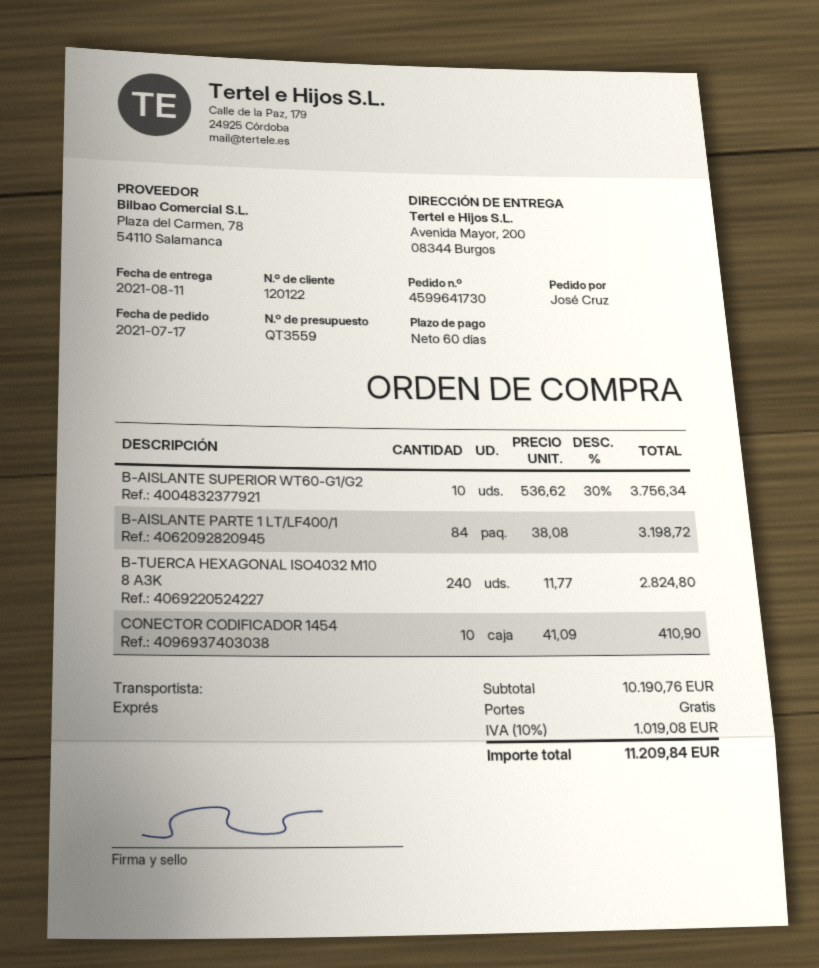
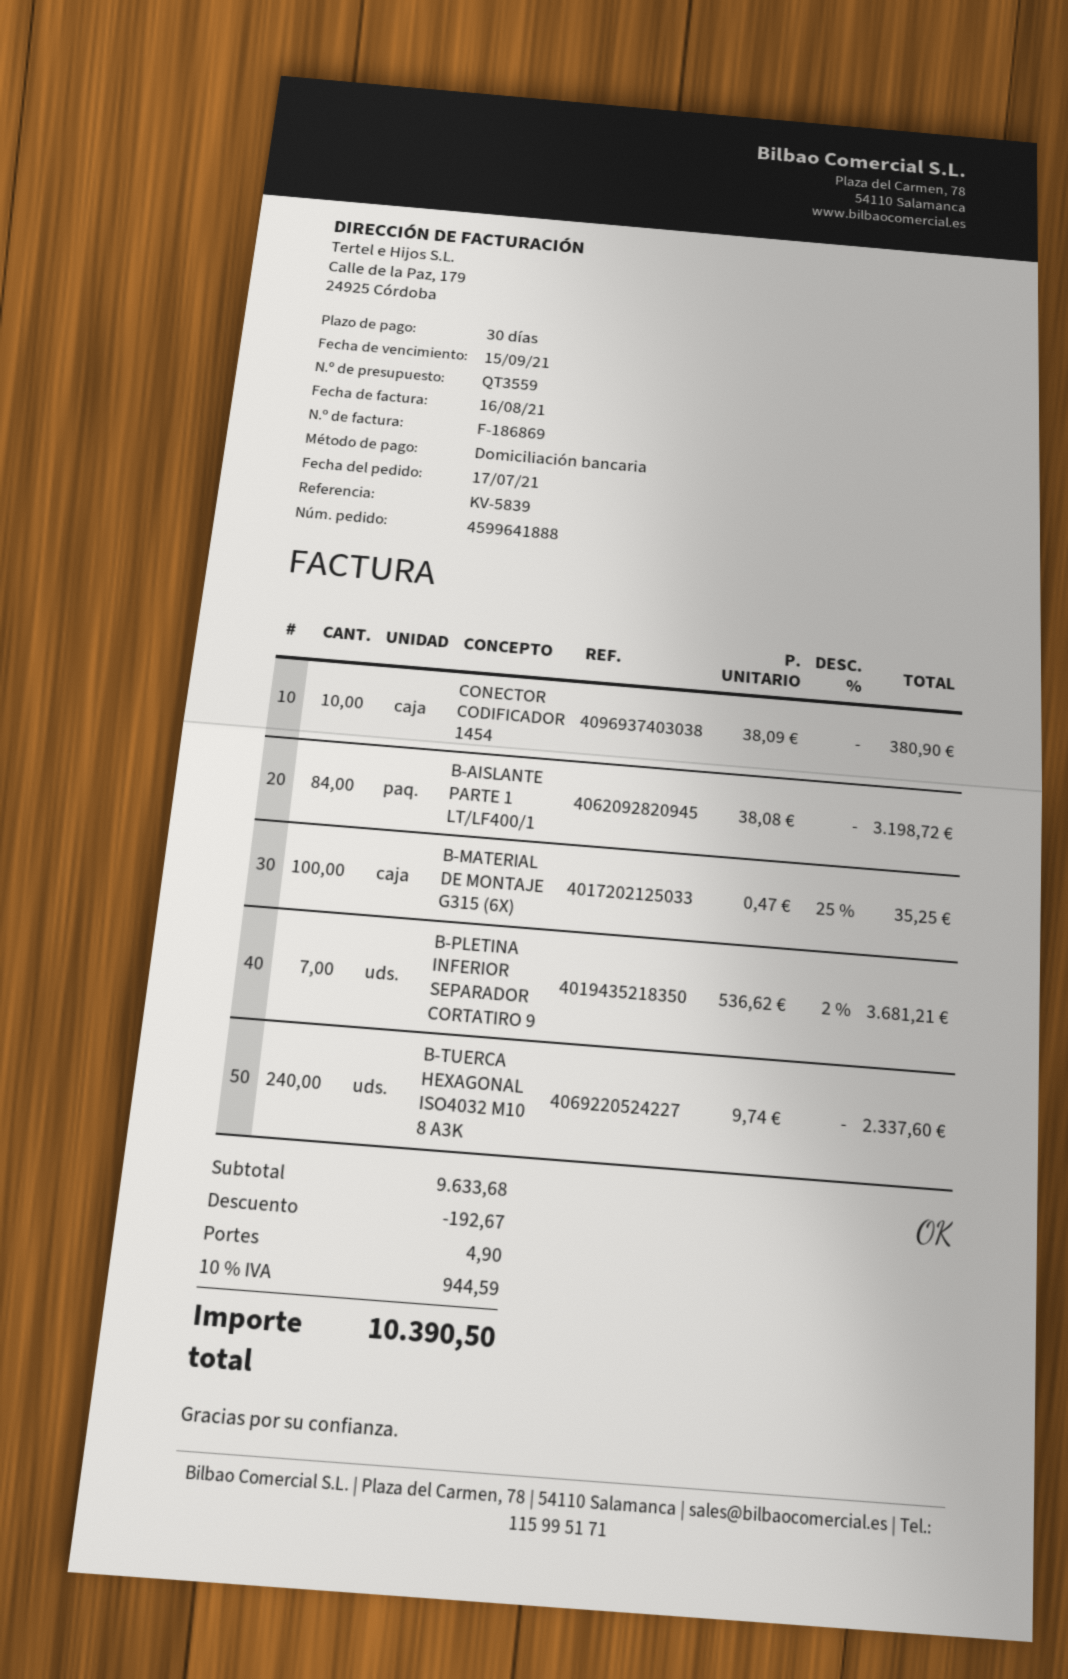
order number: 4599641730 -> 4599641888
payment terms: 60 days -> 30 days
B-AISLANTE SUPERIOR WT60-G1/G2: 10 x 536.62 - 30% = 3756.34 -> none
B-TUERCA HEXAGONAL ISO4032 M10 8 A3K: 240 x 11.77 = 2824.80 -> 240 x 9.74 = 2337.60
CONECTOR CODIFICADOR 1454: 10 x 41.09 = 410.90 -> 10 x 38.09 = 380.90
B-MATERIAL DE MONTAJE G315 (6X): none -> 100 x 0.47 - 25% = 35.25
B-PLETINA INFERIOR SEPARADOR CORTATIRO 9: none -> 7 x 536.62 - 2% = 3681.21
subtotal: 10190.76 -> 9633.68
discount: none -> 192.67
shipping: 0.00 -> 4.90
tax: 10% = 1019.08 -> 10% = 944.59
total: 11209.84 -> 10390.50

